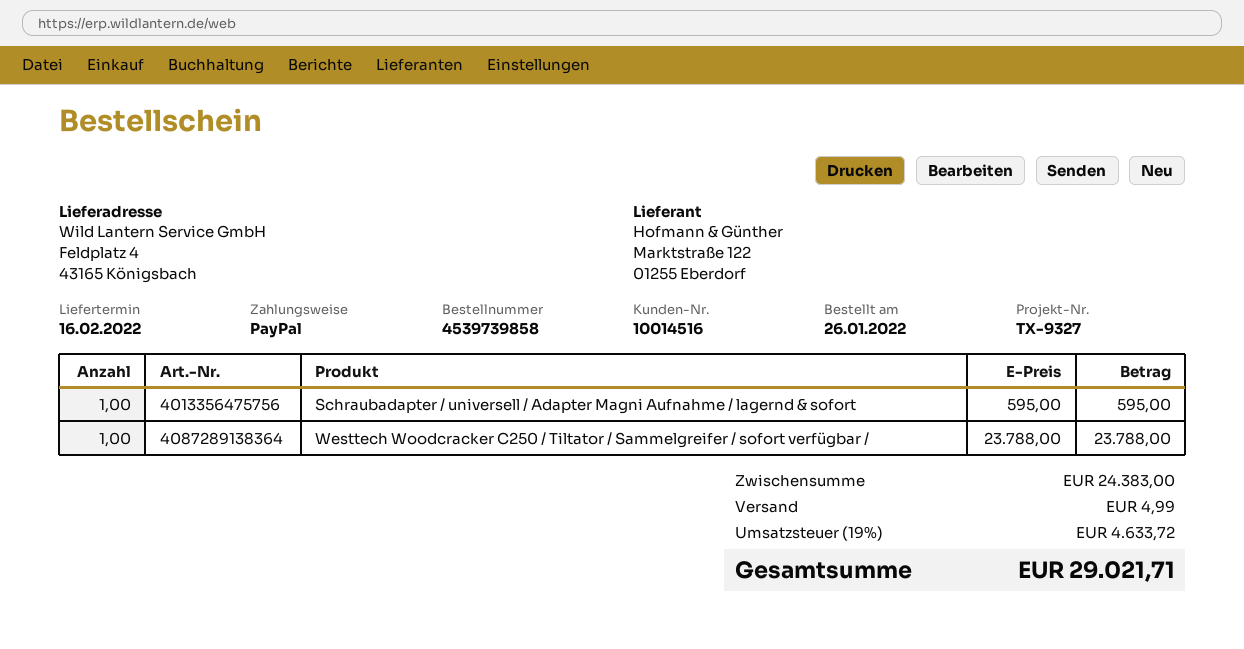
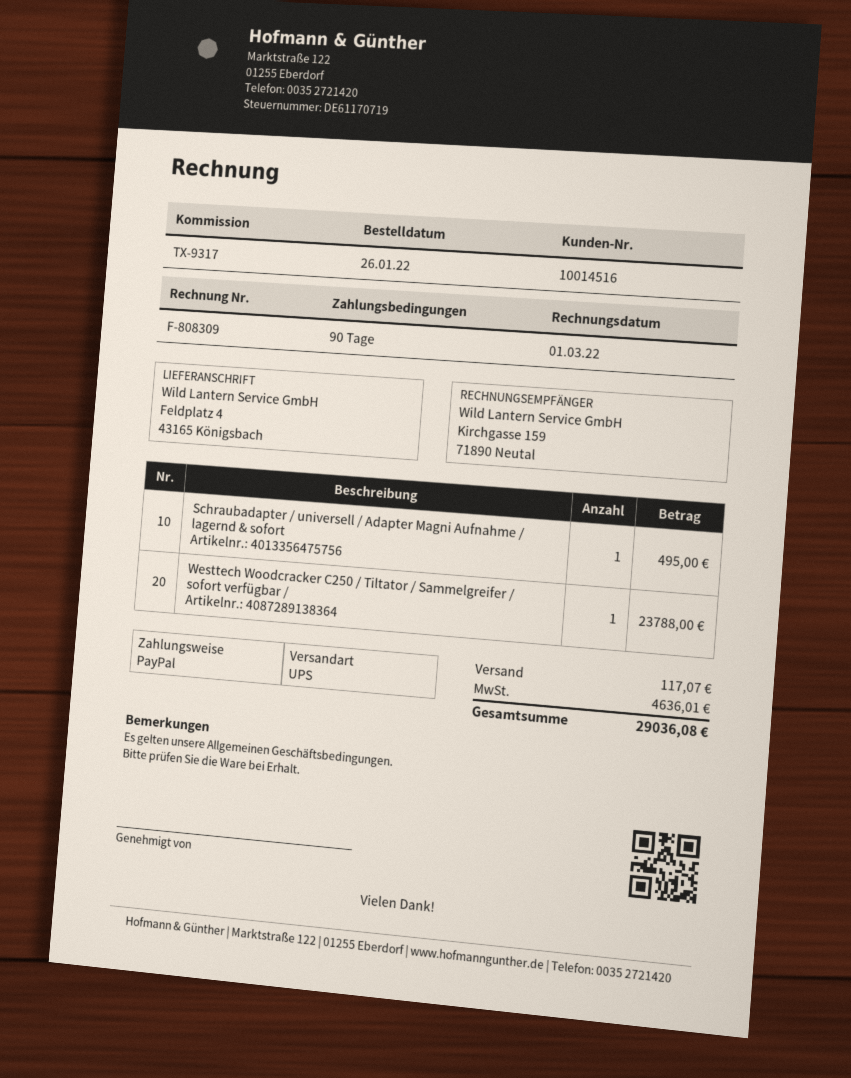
reference: TX-9327 -> TX-9317
Schraubadapter / universell / Adapter Magni Aufnahme / lagernd & sofort: 1 for 595.00 -> 1 for 495.00
shipping: 4.99 -> 117.07
tax: 4633.72 -> 4636.01
total: 29021.71 -> 29036.08

